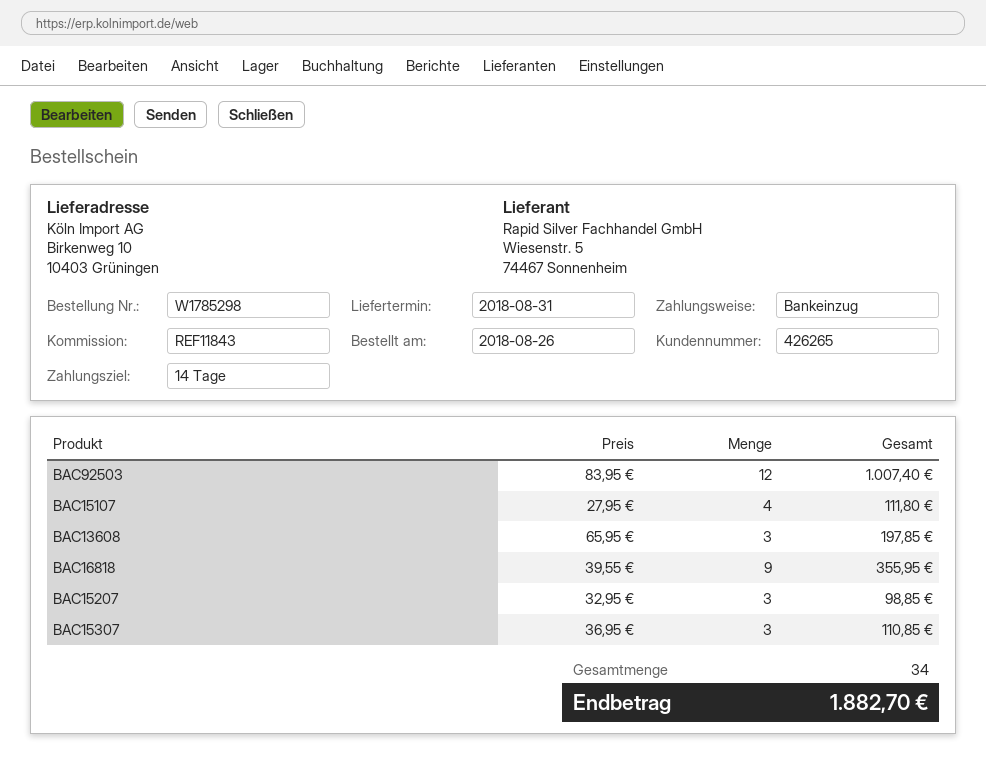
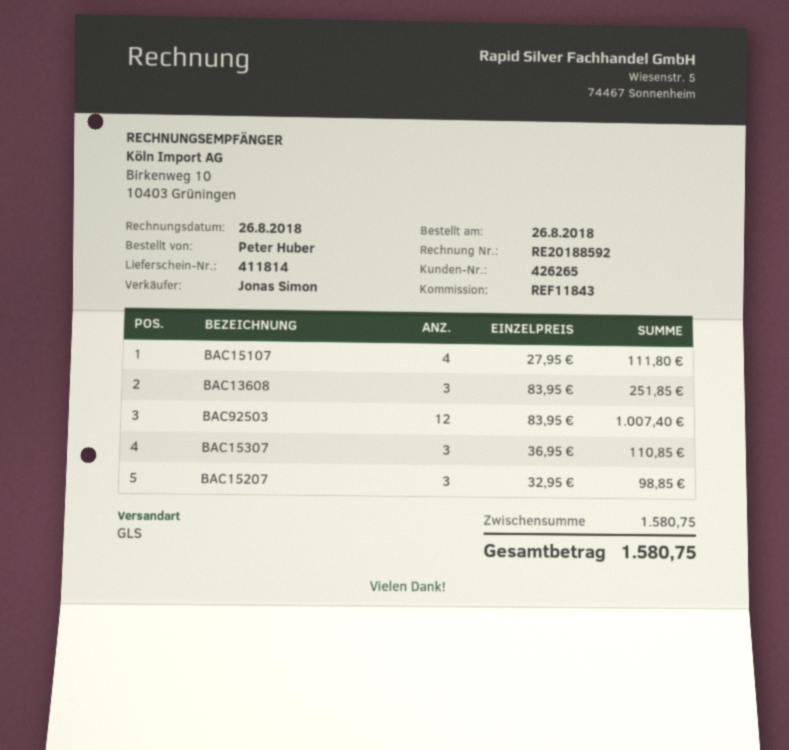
BAC13608: 3 x 65.95 = 197.85 -> 3 x 83.95 = 251.85
BAC16818: 9 x 39.55 = 355.95 -> none
total: 1882.70 -> 1580.75

